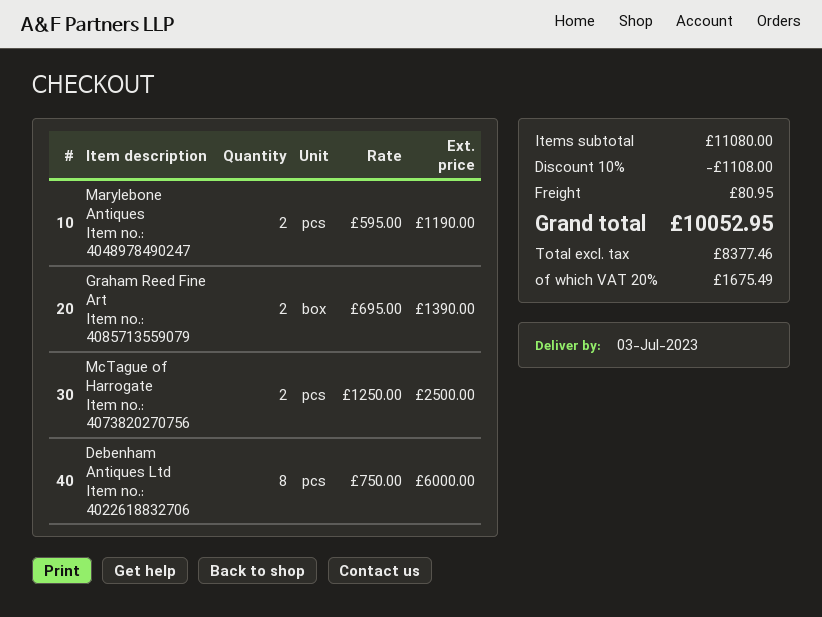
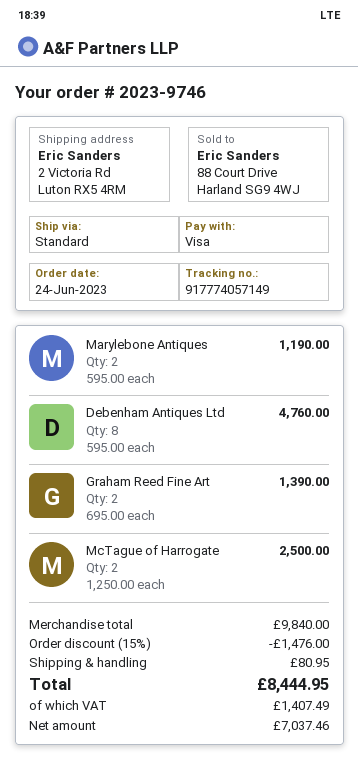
Debenham Antiques Ltd: 8 x 750.00 = 6000.00 -> 8 x 595.00 = 4760.00
subtotal: 11080.00 -> 9840.00
discount: 10% = 1108.00 -> 15% = 1476.00
net: 8377.46 -> 7037.46
tax: 1675.49 -> 1407.49
total: 10052.95 -> 8444.95

